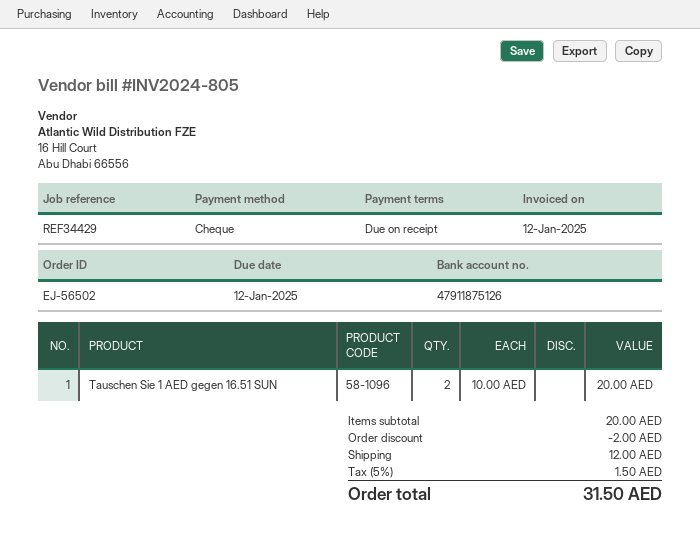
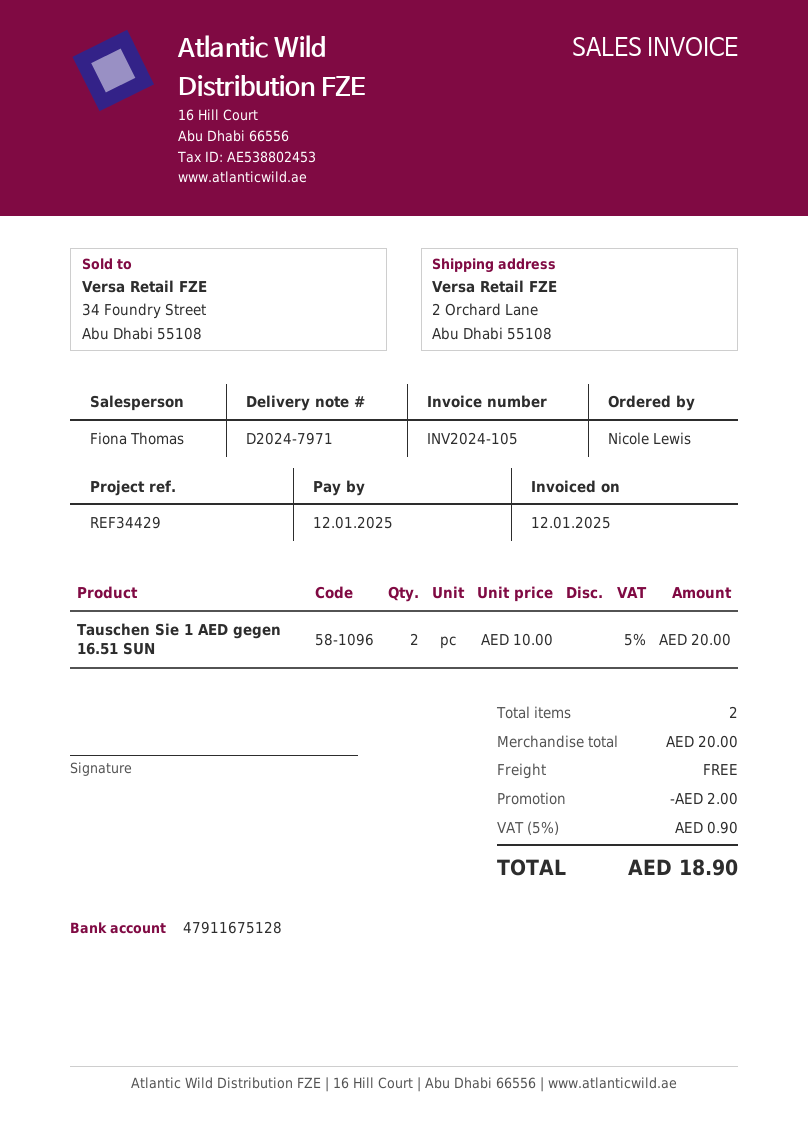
invoice number: INV2024-805 -> INV2024-105
bank account: 47911875126 -> 47911675128
shipping: 12.00 -> 0.00
tax: 5% = 1.50 -> 5% = 0.90
total: 31.50 -> 18.90

